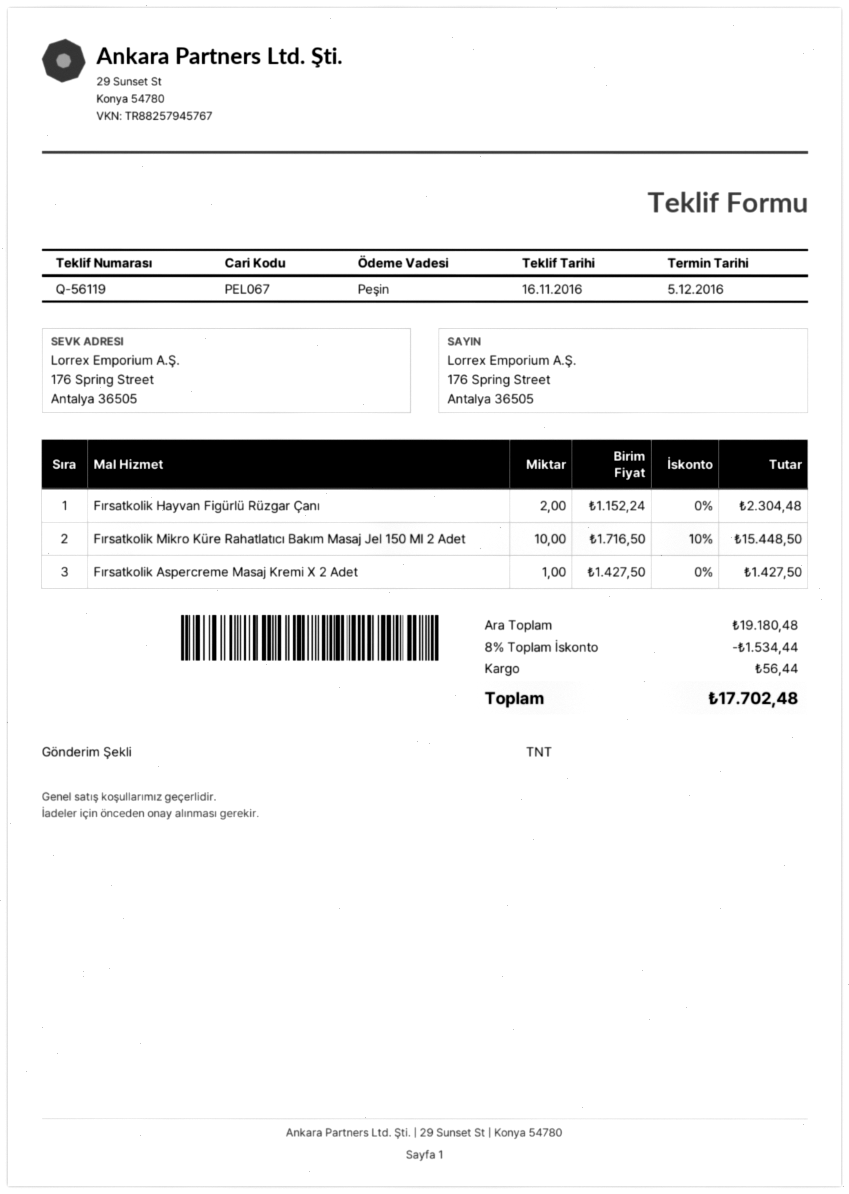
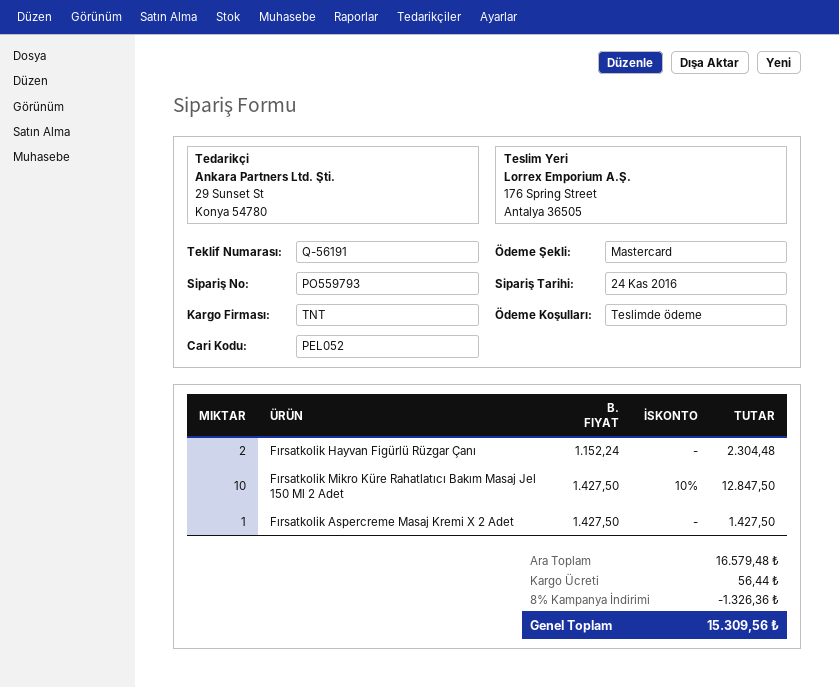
quote number: Q-56119 -> Q-56191
customer number: PEL067 -> PEL052
Fırsatkolik Mikro Küre Rahatlatıcı Bakım Masaj Jel 150 Ml 2 Adet: 10 x 1716.50 - 10% = 15448.50 -> 10 x 1427.50 - 10% = 12847.50
subtotal: 19180.48 -> 16579.48
discount: 8% = 1534.44 -> 8% = 1326.36
total: 17702.48 -> 15309.56

